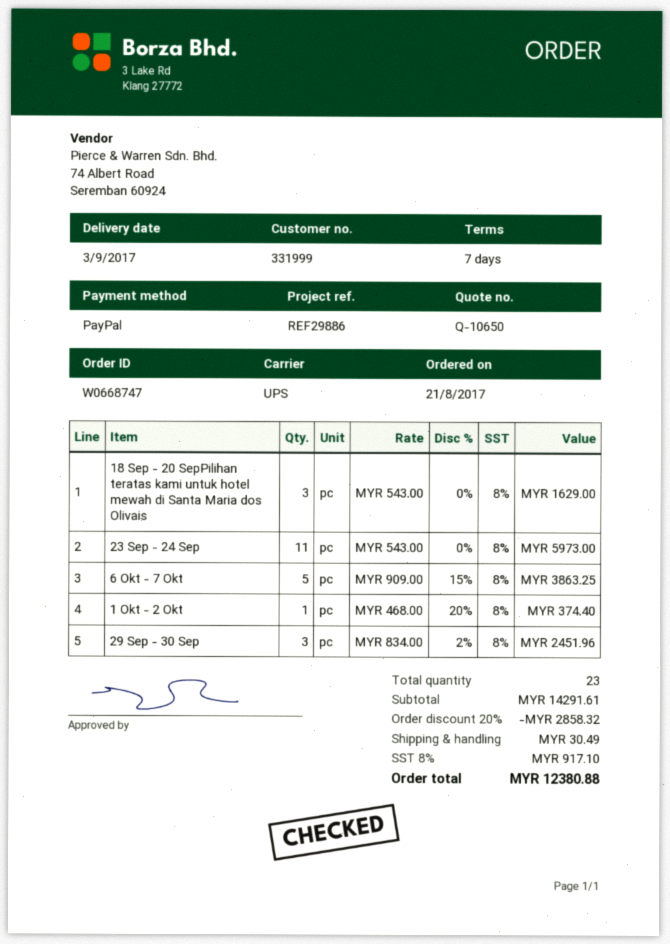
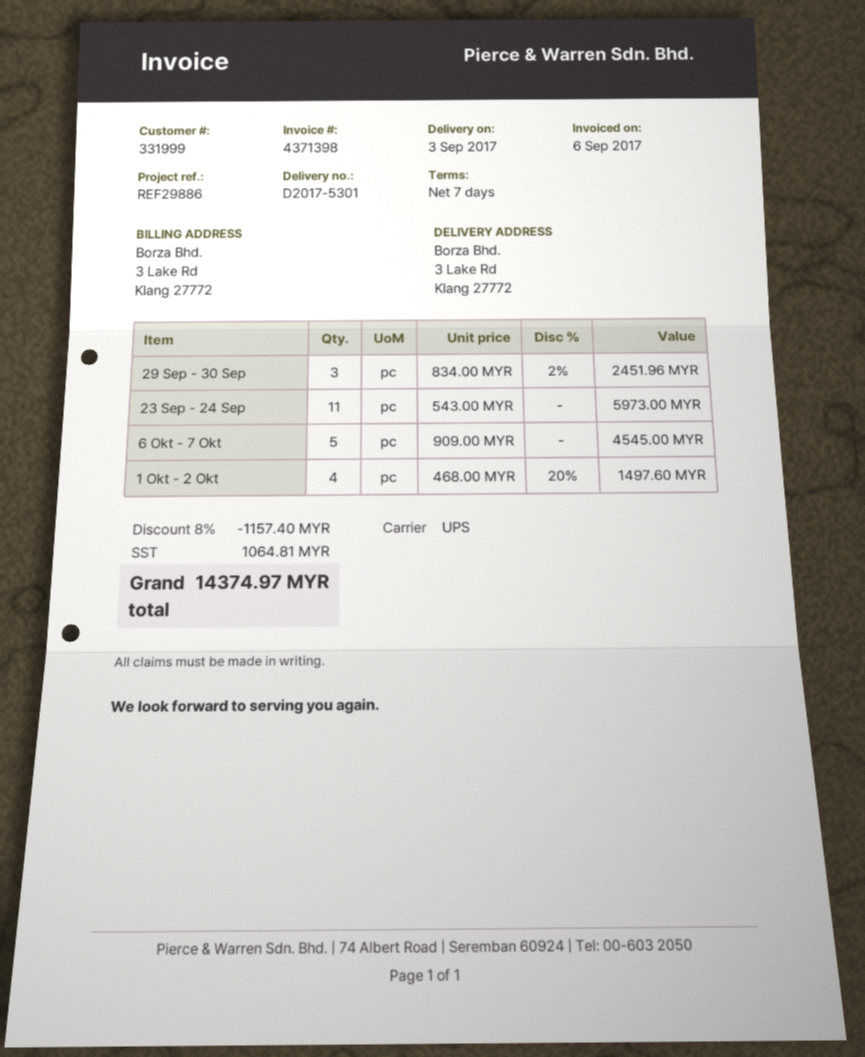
18 Sep - 20 SepPilihan teratas kami untuk hotel mewah di Santa Maria dos Olivais: 3 x 543.00 = 1629.00 -> none
6 Okt - 7 Okt: 5 x 909.00 - 15% = 3863.25 -> 5 x 909.00 = 4545.00
1 Okt - 2 Okt: 1 x 468.00 - 20% = 374.40 -> 4 x 468.00 - 20% = 1497.60
discount: 20% = 2858.32 -> 8% = 1157.40
shipping: 30.49 -> none
tax: 917.10 -> 1064.81
total: 12380.88 -> 14374.97

